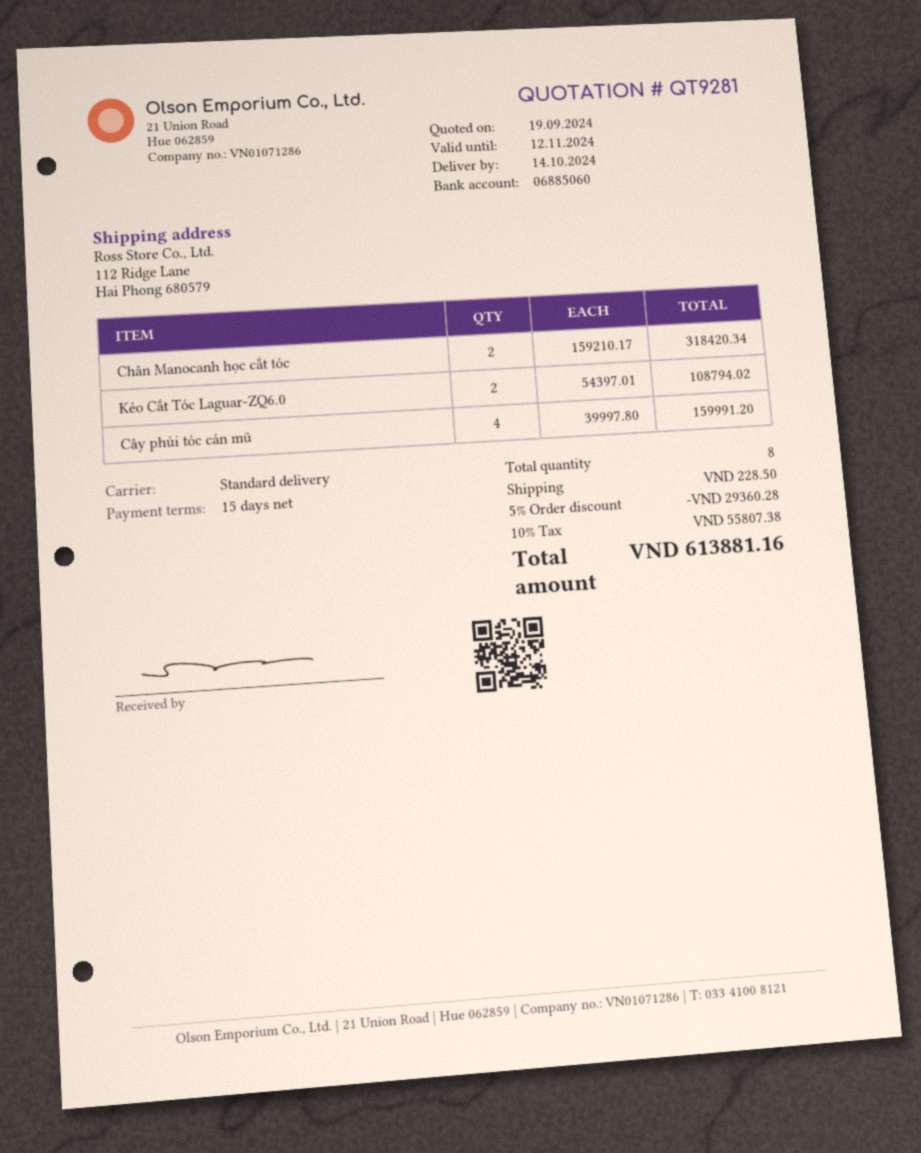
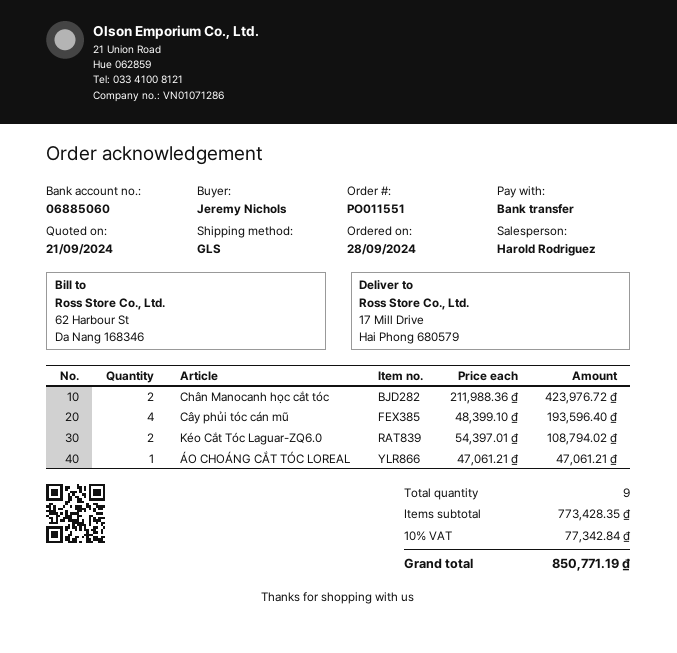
quote date: 2024-09-19 -> 2024-09-21
shipping method: standard -> GLS
ship to: 112 Ridge Lane, Hai Phong 680579 -> 17 Mill Drive, Hai Phong 680579
Chân Manocanh học cắt tóc: 2 x 159210.17 = 318420.34 -> 2 x 211988.36 = 423976.72
Cây phủi tóc cán mũ: 4 x 39997.80 = 159991.20 -> 4 x 48399.10 = 193596.40
ÁO CHOÁNG CẮT TÓC LOREAL: none -> 1 x 47061.21 = 47061.21
total quantity: 8 -> 9
discount: 5% = 29360.28 -> none
shipping: 228.50 -> none
tax: 10% = 55807.38 -> 10% = 77342.84
total: 613881.16 -> 850771.19

